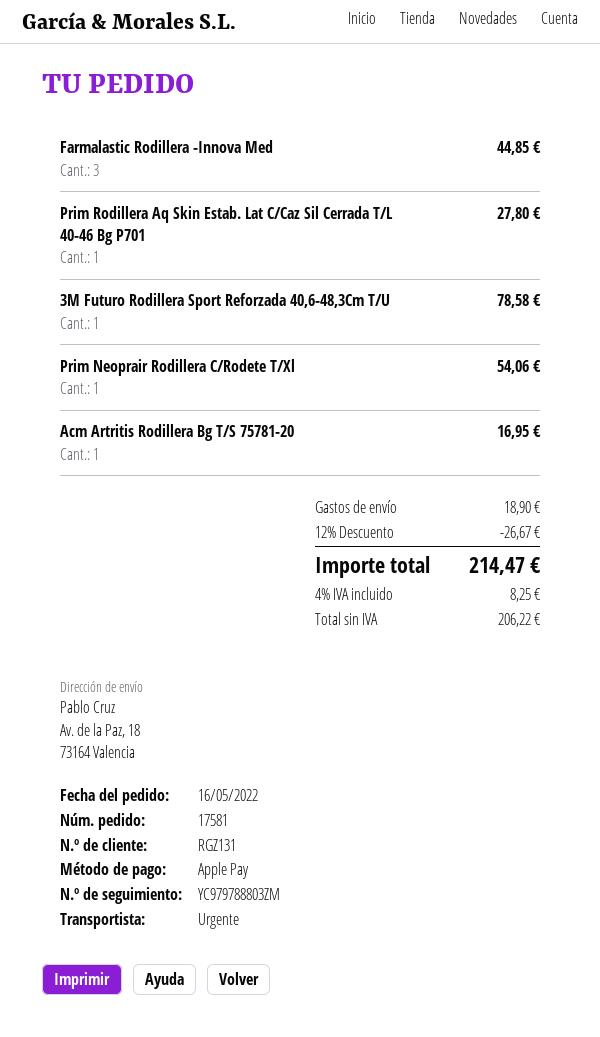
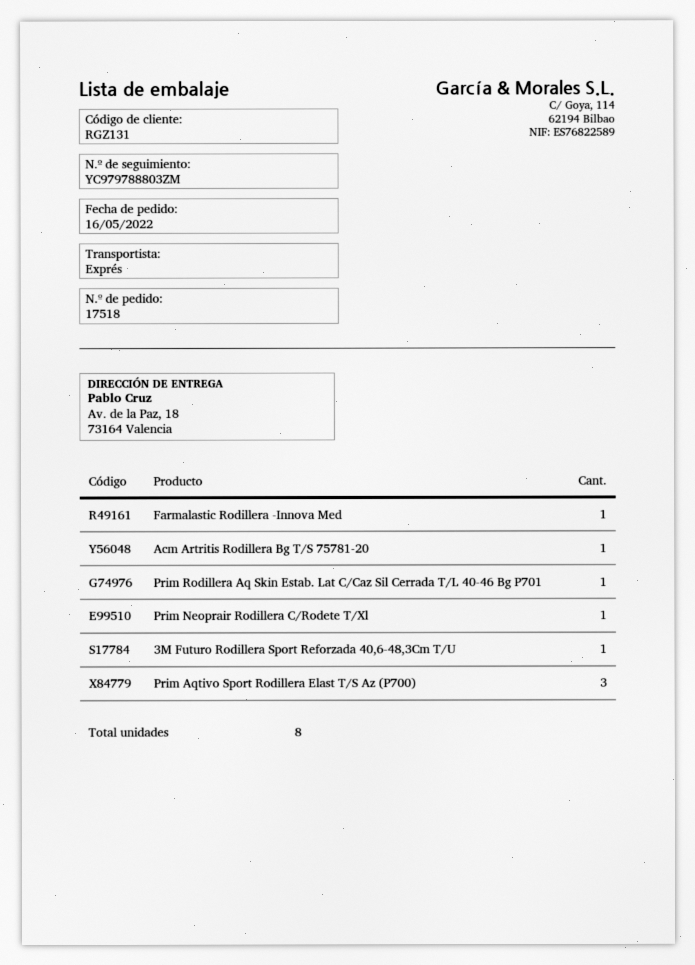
order number: 17581 -> 17518
Farmalastic Rodillera -Innova Med: 3 -> 1
Prim Aqtivo Sport Rodillera Elast T/S Az (P700): none -> 3

